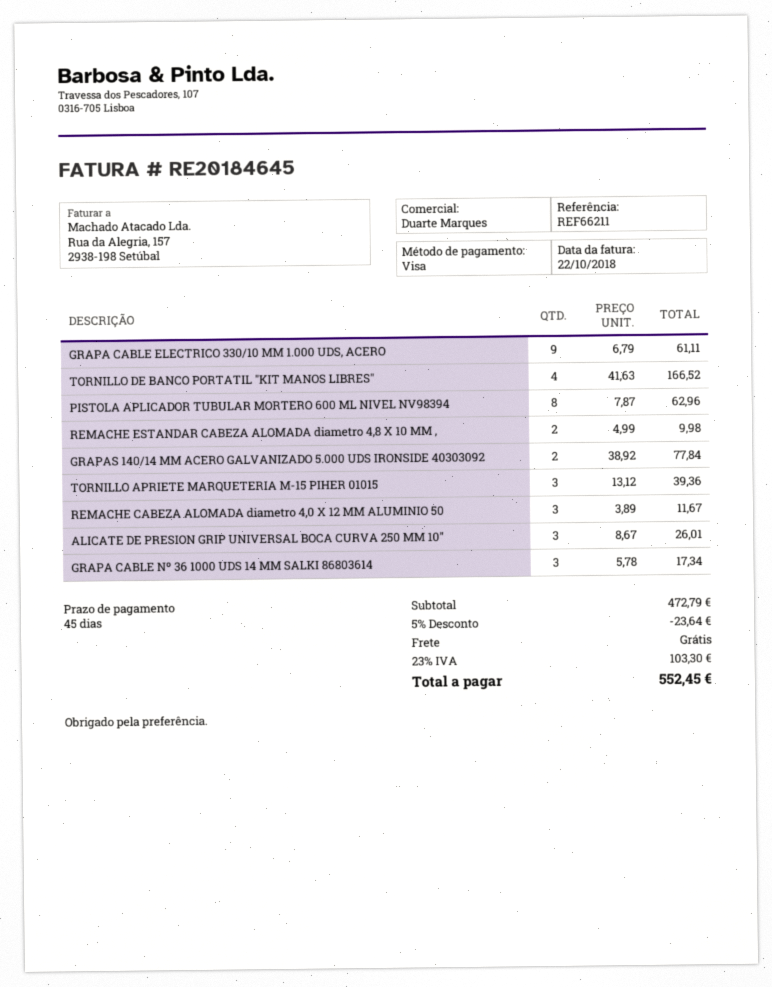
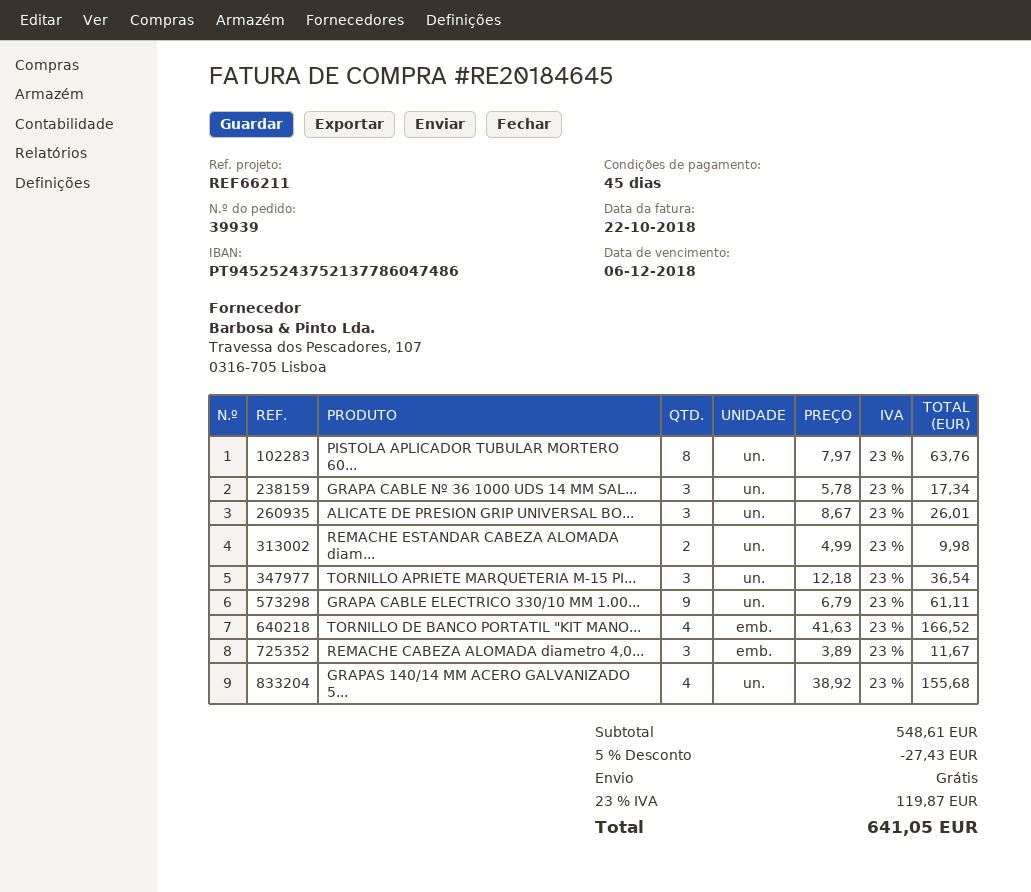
PISTOLA APLICADOR TUBULAR MORTERO 600 ML NIVEL NV98394: 8 x 7.87 = 62.96 -> 8 x 7.97 = 63.76
GRAPAS 140/14 MM ACERO GALVANIZADO 5.000 UDS IRONSIDE 40303092: 2 x 38.92 = 77.84 -> 4 x 38.92 = 155.68
TORNILLO APRIETE MARQUETERIA M-15 PIHER 01015: 3 x 13.12 = 39.36 -> 3 x 12.18 = 36.54
subtotal: 472.79 -> 548.61
discount: 5% = 23.64 -> 5% = 27.43
tax: 23% = 103.30 -> 23% = 119.87
total: 552.45 -> 641.05

